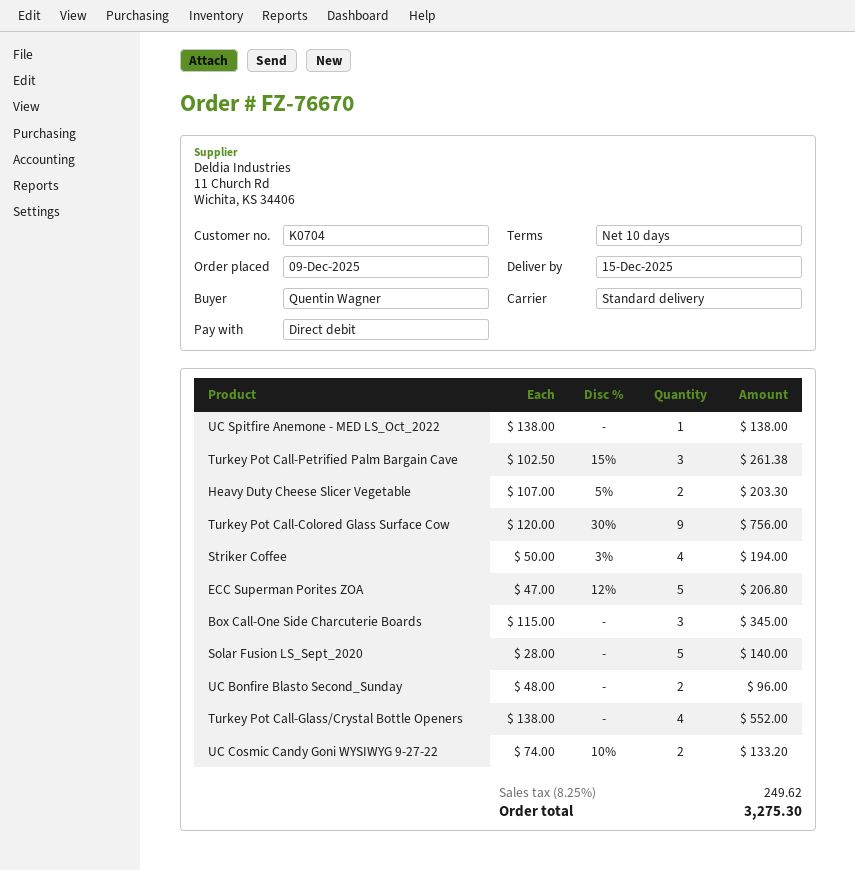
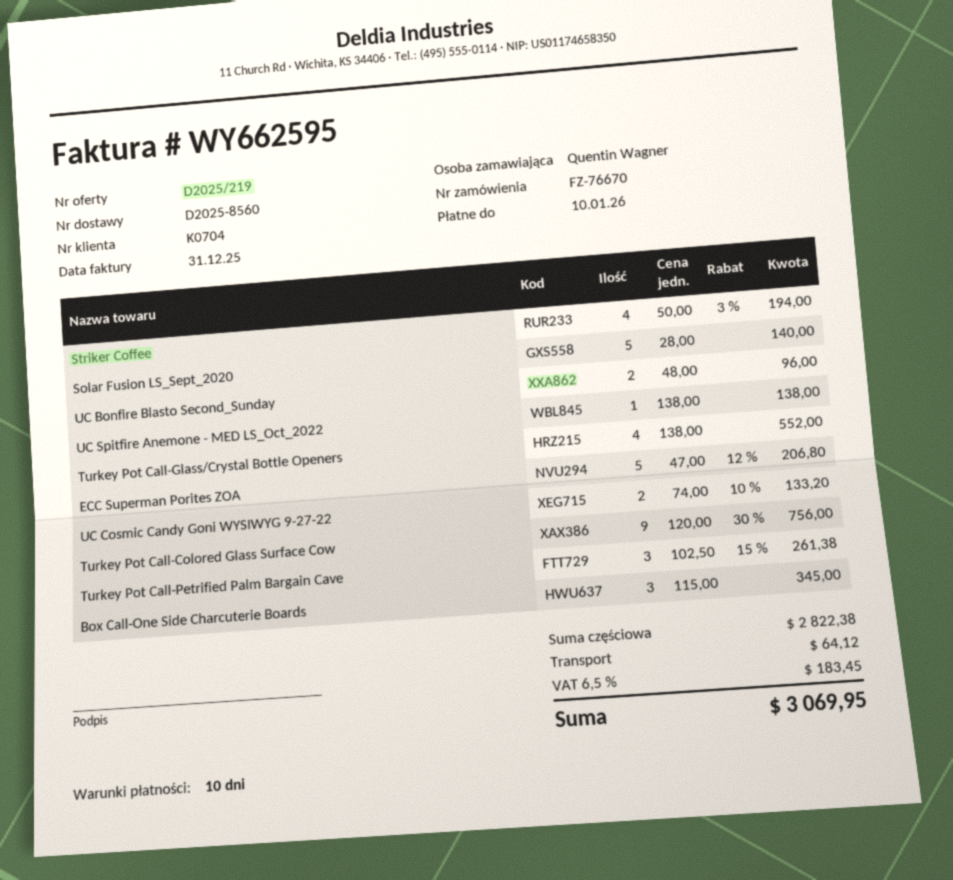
Heavy Duty Cheese Slicer Vegetable: 2 x 107.00 - 5% = 203.30 -> none
shipping: none -> 64.12
tax: 8.25% = 249.62 -> 6.5% = 183.45
total: 3275.30 -> 3069.95

